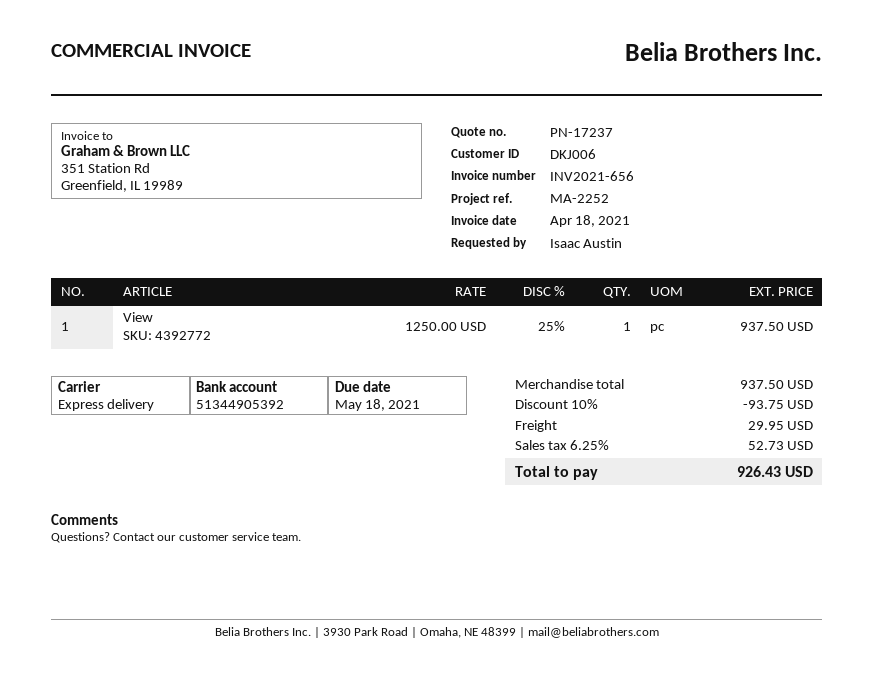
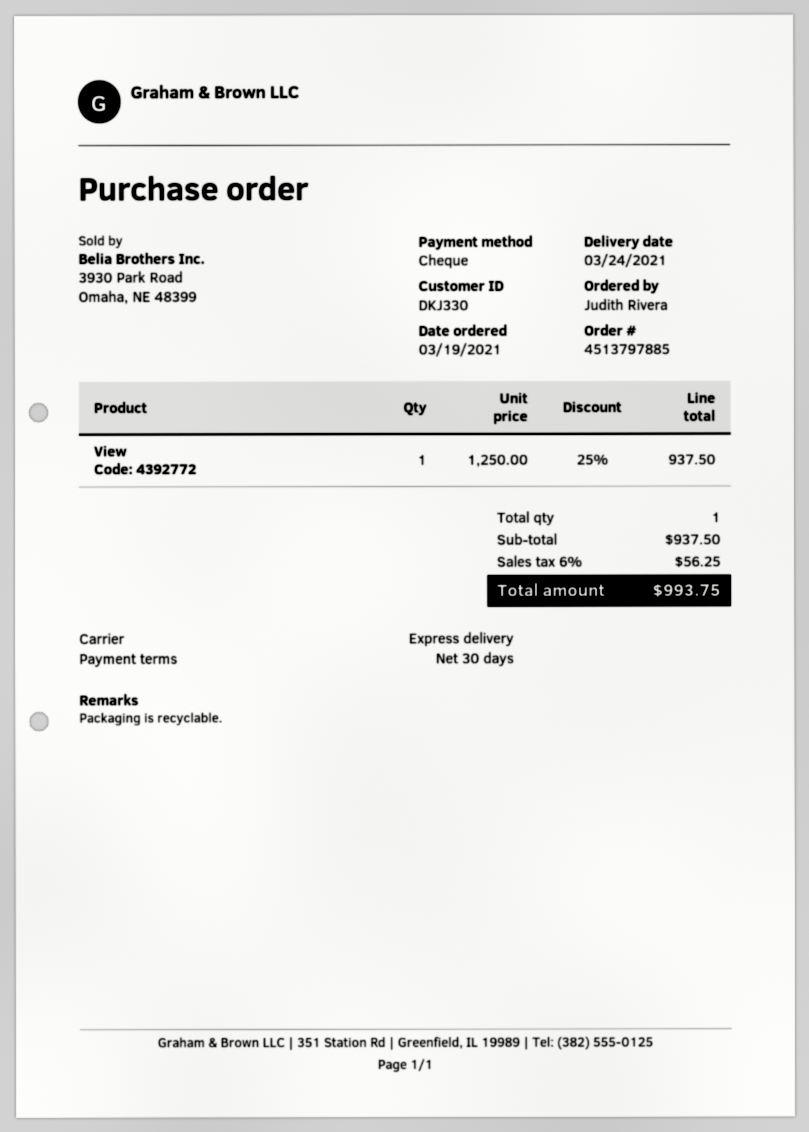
customer number: DKJ006 -> DKJ330
ordered by: Isaac Austin -> Judith Rivera
discount: 10% = 93.75 -> none
shipping: 29.95 -> none
tax: 6.25% = 52.73 -> 6% = 56.25
total: 926.43 -> 993.75

